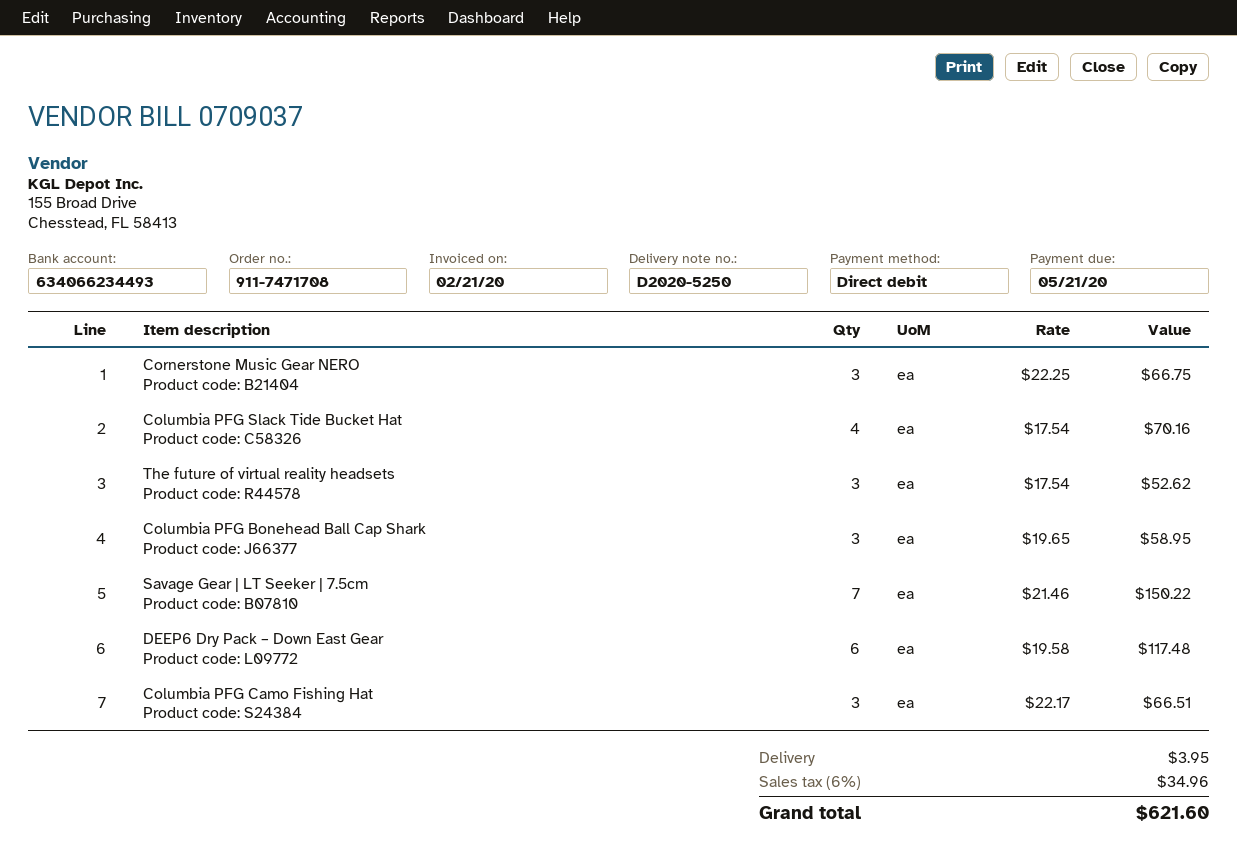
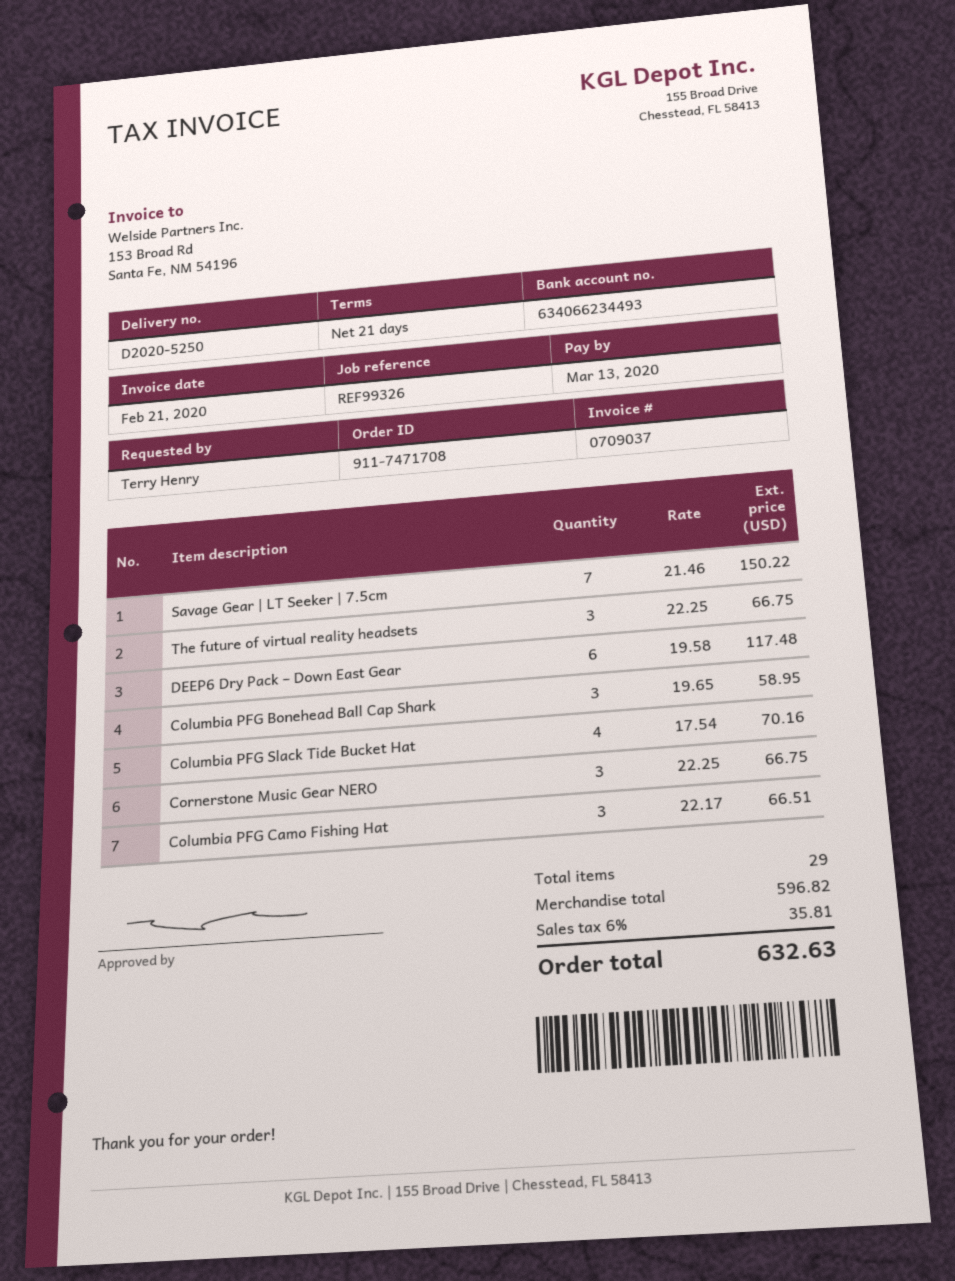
due date: 2020-05-21 -> 2020-03-13
The future of virtual reality headsets: 3 x 17.54 = 52.62 -> 3 x 22.25 = 66.75
shipping: 3.95 -> none
tax: 6% = 34.96 -> 6% = 35.81
total: 621.60 -> 632.63

